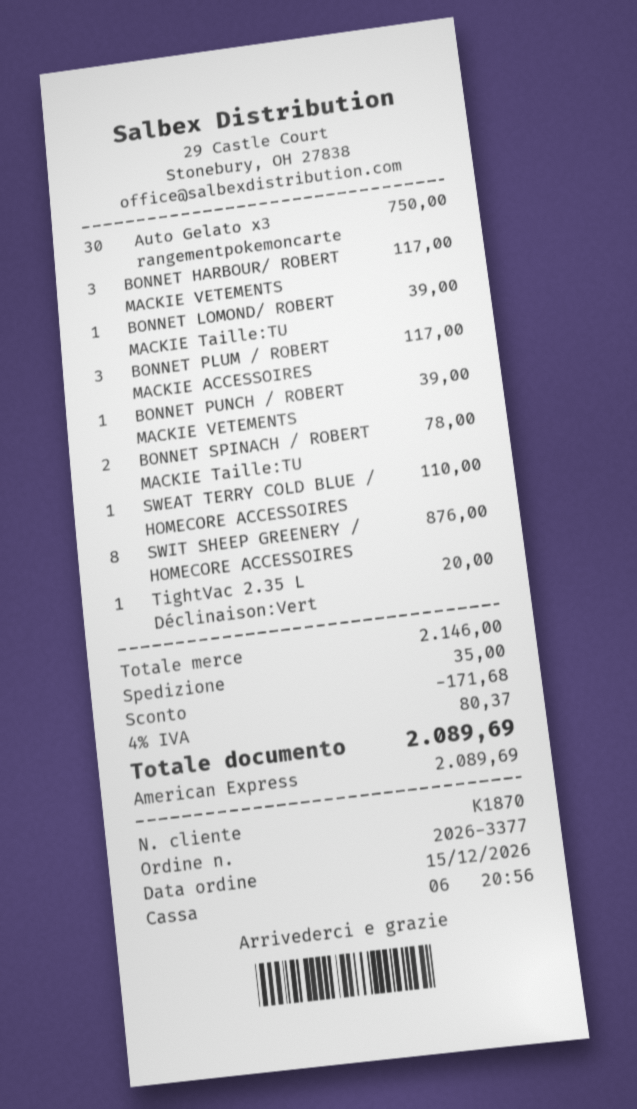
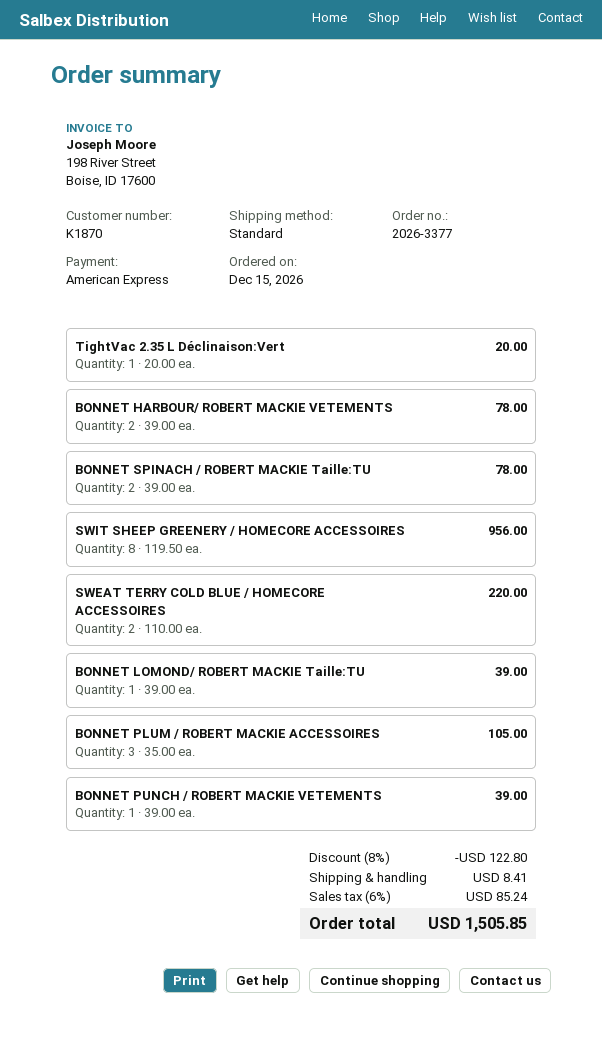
Auto Gelato x3 rangementpokemoncarte: 30 for 750.00 -> none
BONNET HARBOUR/ ROBERT MACKIE VETEMENTS: 3 for 117.00 -> 2 for 78.00
BONNET PLUM / ROBERT MACKIE ACCESSOIRES: 3 for 117.00 -> 3 for 105.00
SWEAT TERRY COLD BLUE / HOMECORE ACCESSOIRES: 1 for 110.00 -> 2 for 220.00
SWIT SHEEP GREENERY / HOMECORE ACCESSOIRES: 8 for 876.00 -> 8 for 956.00
discount: 171.68 -> 122.80
shipping: 35.00 -> 8.41
tax: 4% = 80.37 -> 6% = 85.24
total: 2089.69 -> 1505.85

